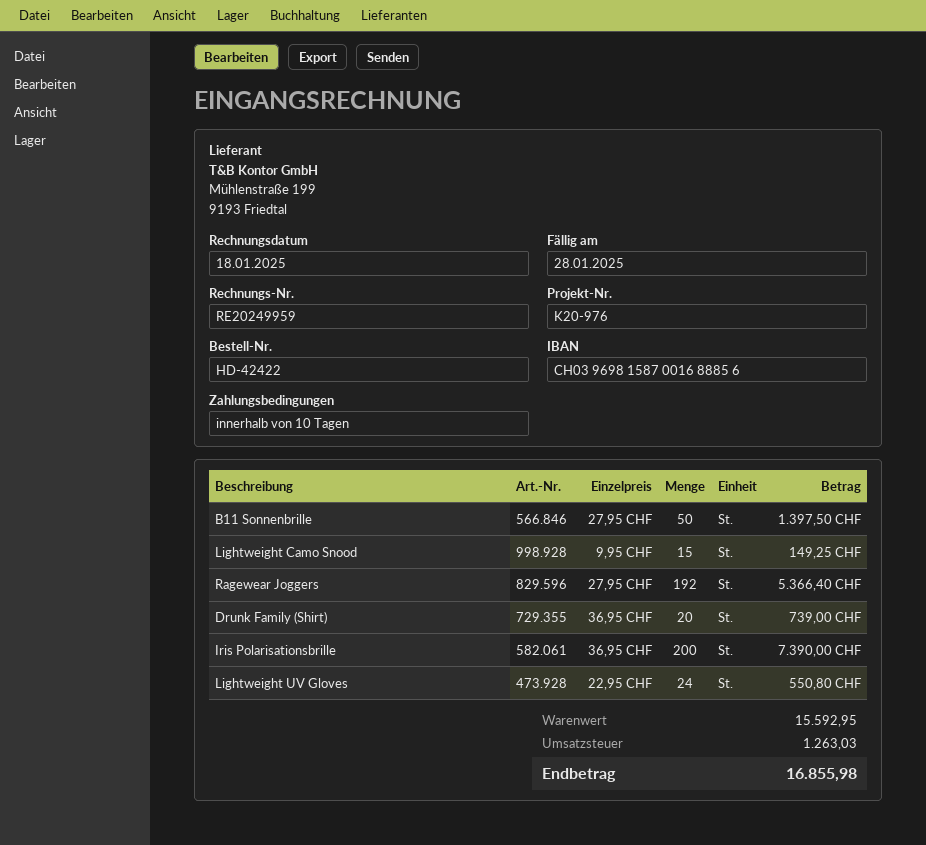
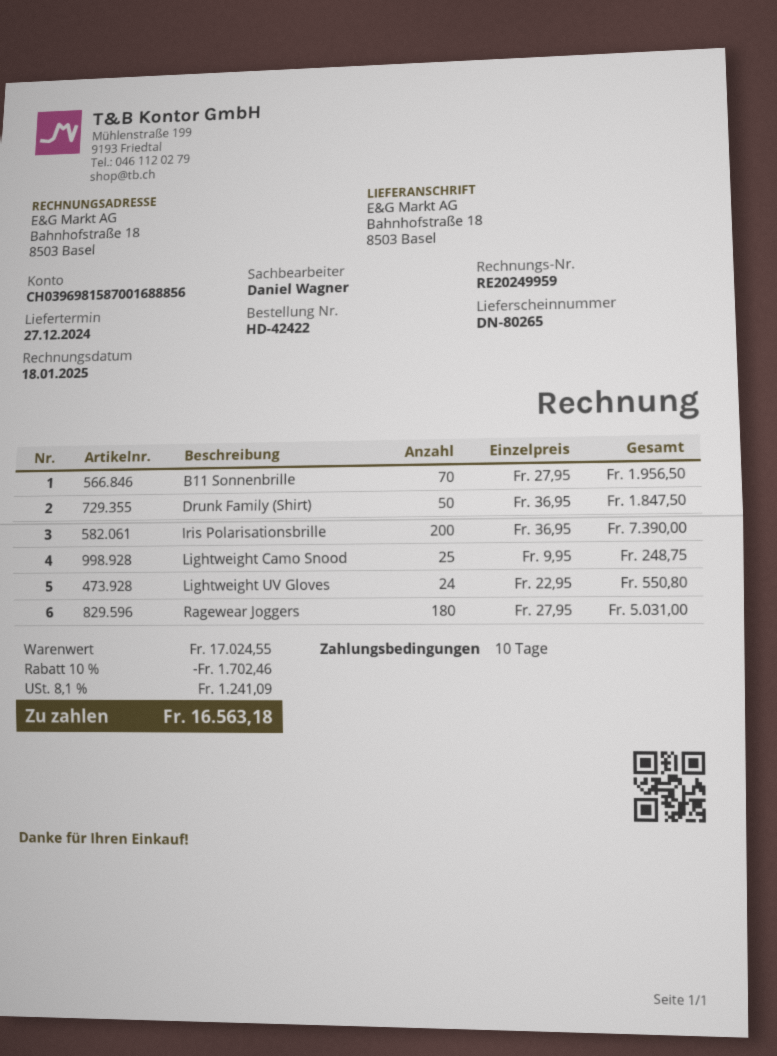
B11 Sonnenbrille: 50 x 27.95 = 1397.50 -> 70 x 27.95 = 1956.50
Lightweight Camo Snood: 15 x 9.95 = 149.25 -> 25 x 9.95 = 248.75
Ragewear Joggers: 192 x 27.95 = 5366.40 -> 180 x 27.95 = 5031.00
Drunk Family (Shirt): 20 x 36.95 = 739.00 -> 50 x 36.95 = 1847.50
subtotal: 15592.95 -> 17024.55
discount: none -> 10% = 1702.46
tax: 1263.03 -> 1241.09
total: 16855.98 -> 16563.18

